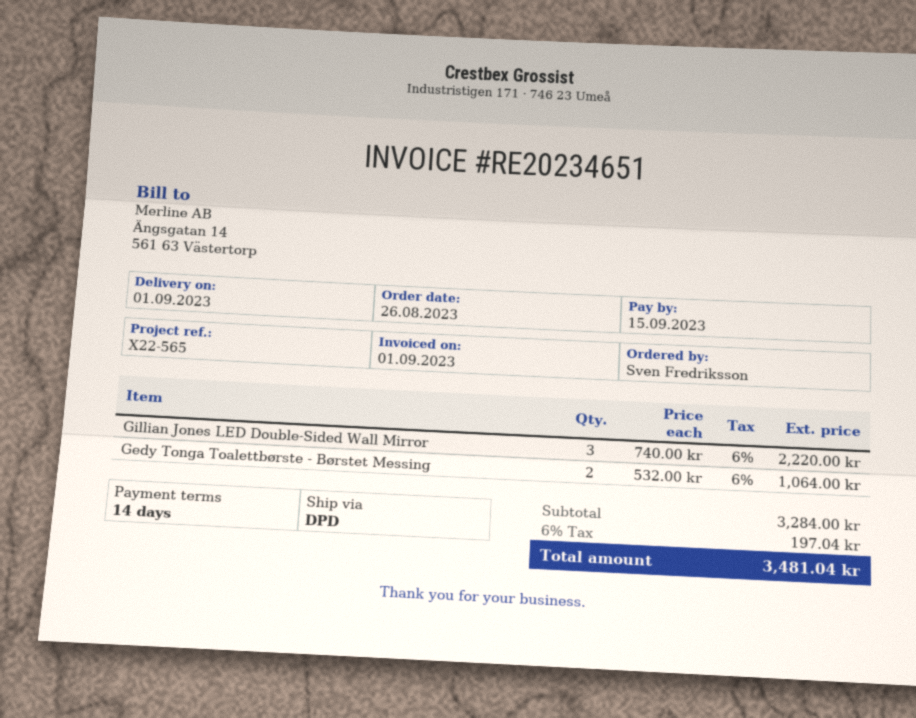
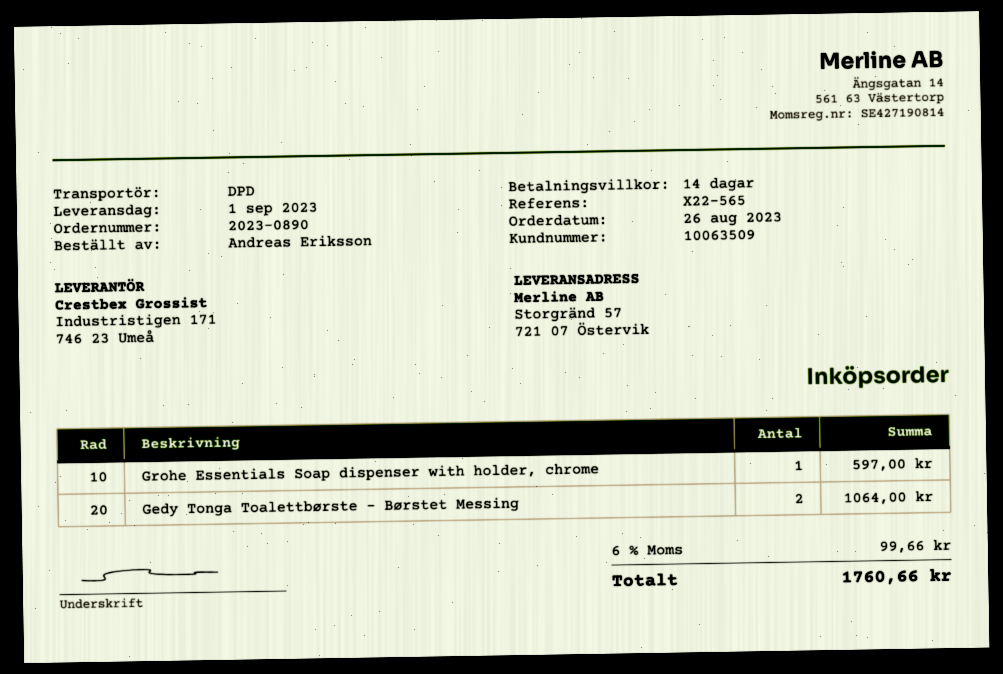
ordered by: Sven Fredriksson -> Andreas Eriksson
Gillian Jones LED Double-Sided Wall Mirror: 3 for 2220.00 -> none
Grohe Essentials Soap dispenser with holder, chrome: none -> 1 for 597.00
tax: 6% = 197.04 -> 6% = 99.66
total: 3481.04 -> 1760.66

